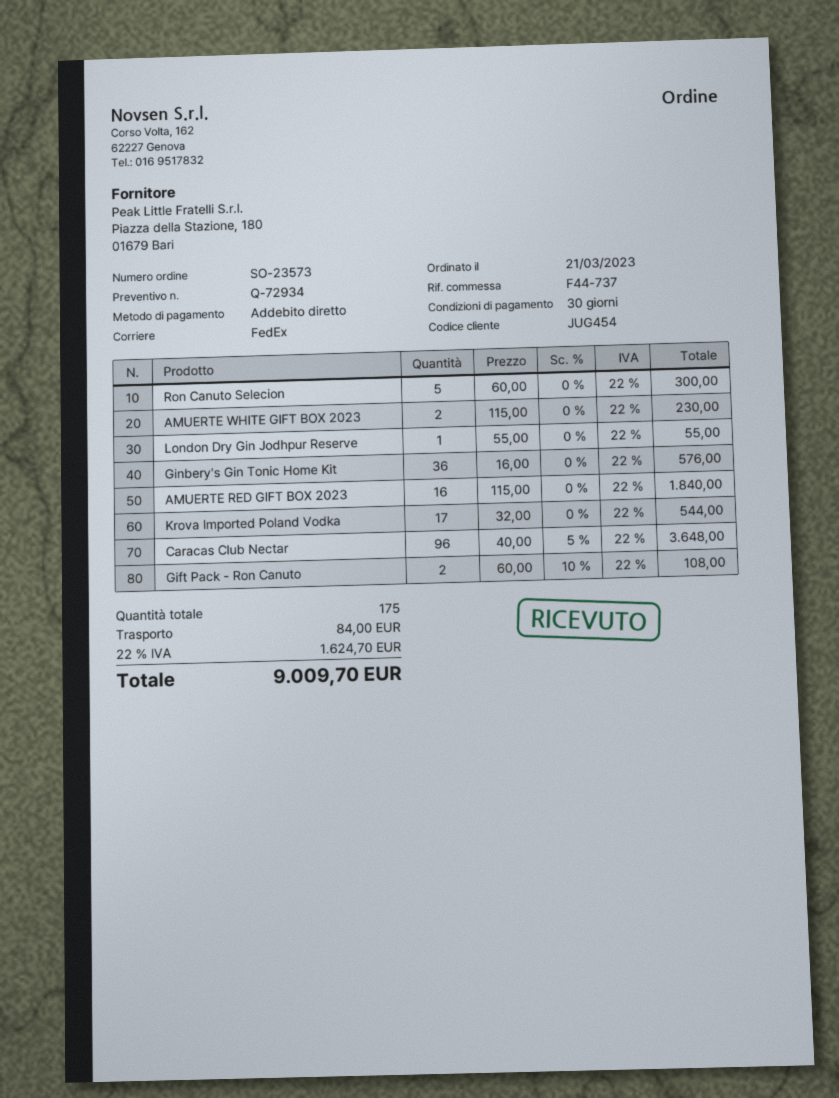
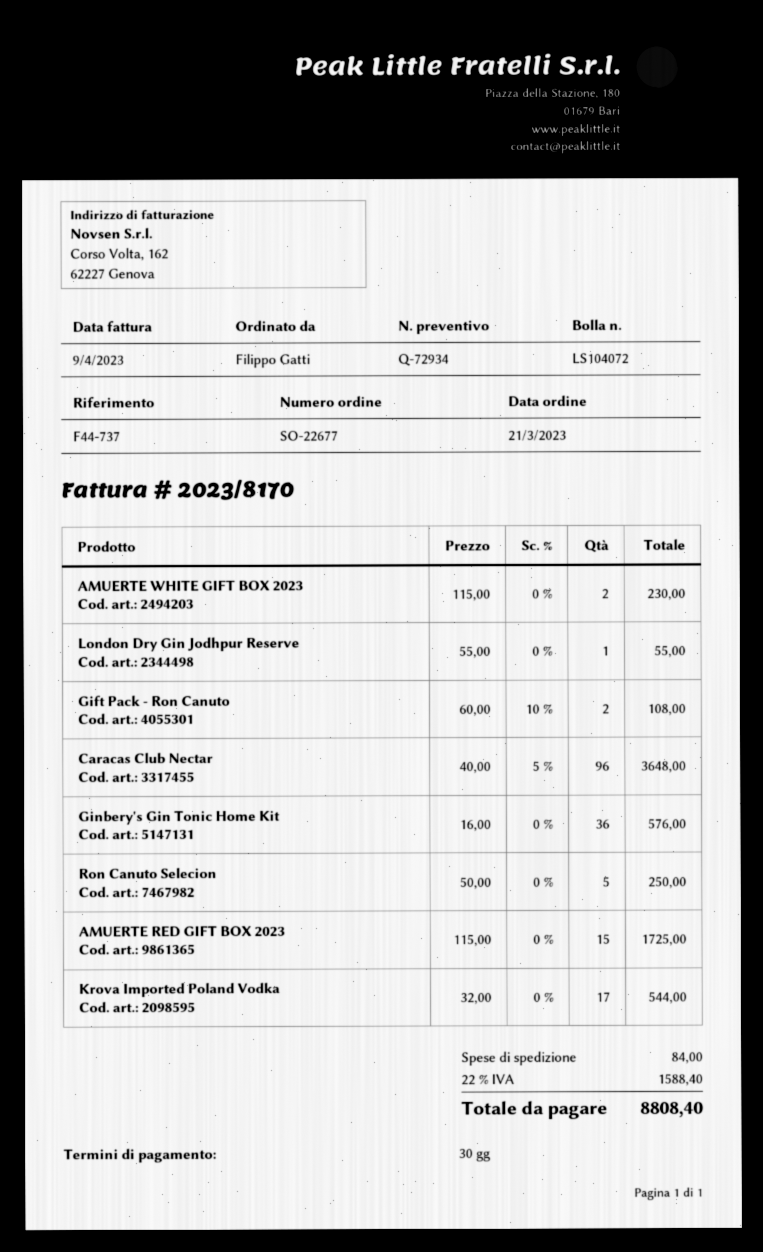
order number: SO-23573 -> SO-22677
Ron Canuto Selecion: 5 x 60.00 = 300.00 -> 5 x 50.00 = 250.00
AMUERTE RED GIFT BOX 2023: 16 x 115.00 = 1840.00 -> 15 x 115.00 = 1725.00
tax: 22% = 1624.70 -> 22% = 1588.40
total: 9009.70 -> 8808.40

